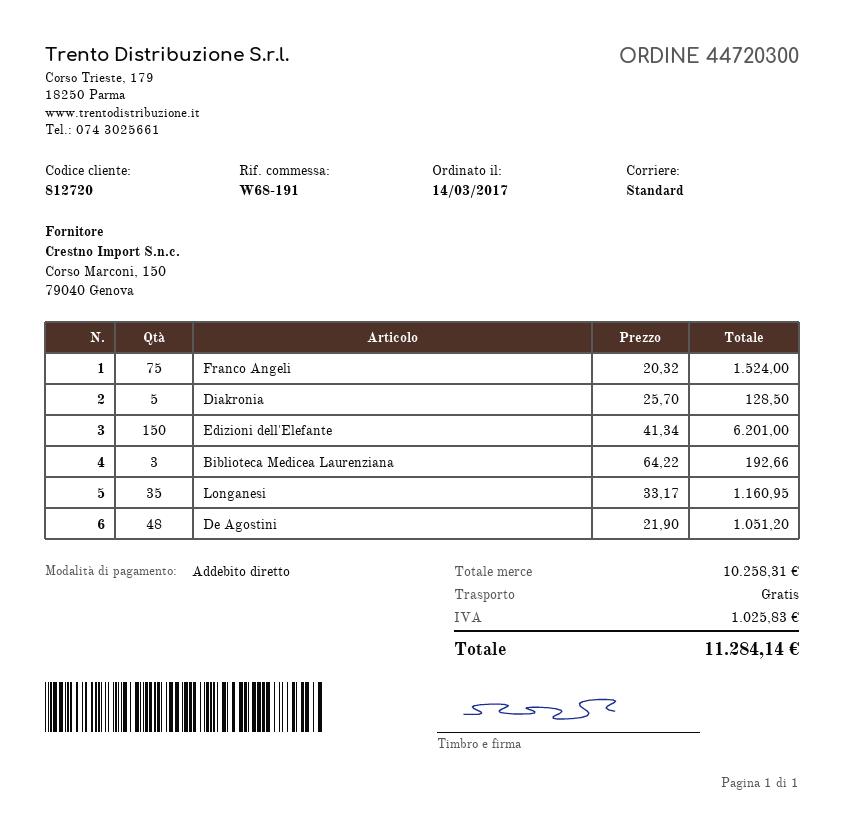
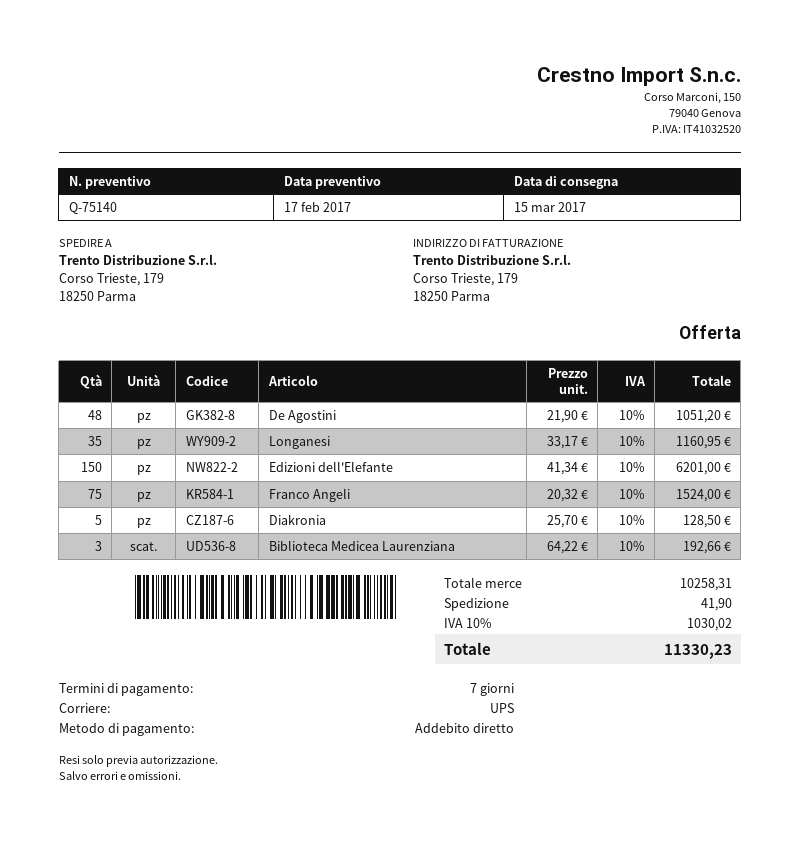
shipping method: standard -> UPS
shipping: 0.00 -> 41.90
tax: 1025.83 -> 1030.02
total: 11284.14 -> 11330.23

